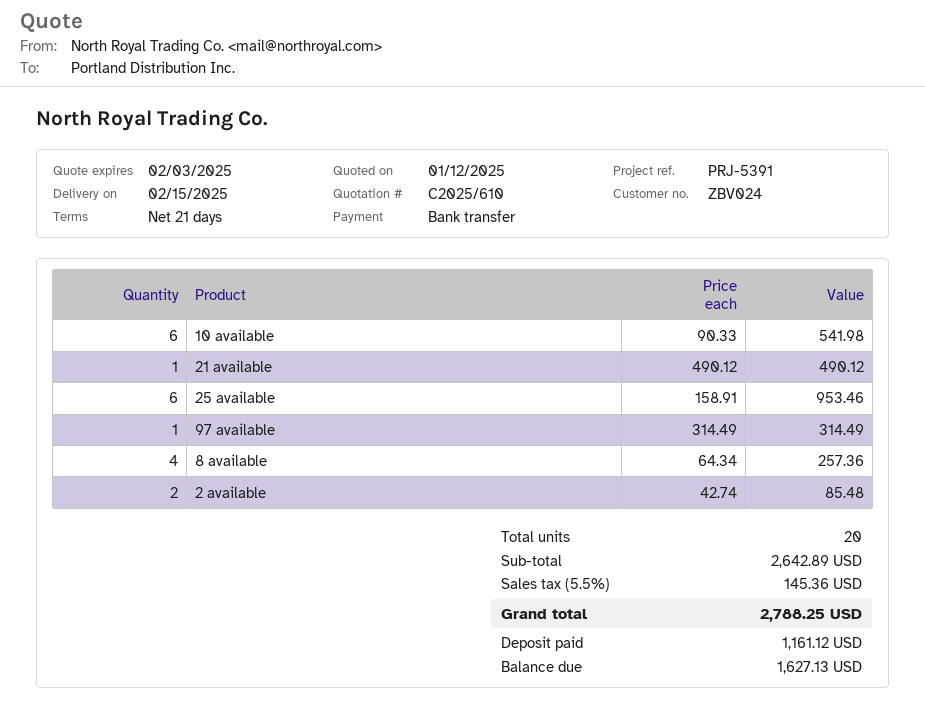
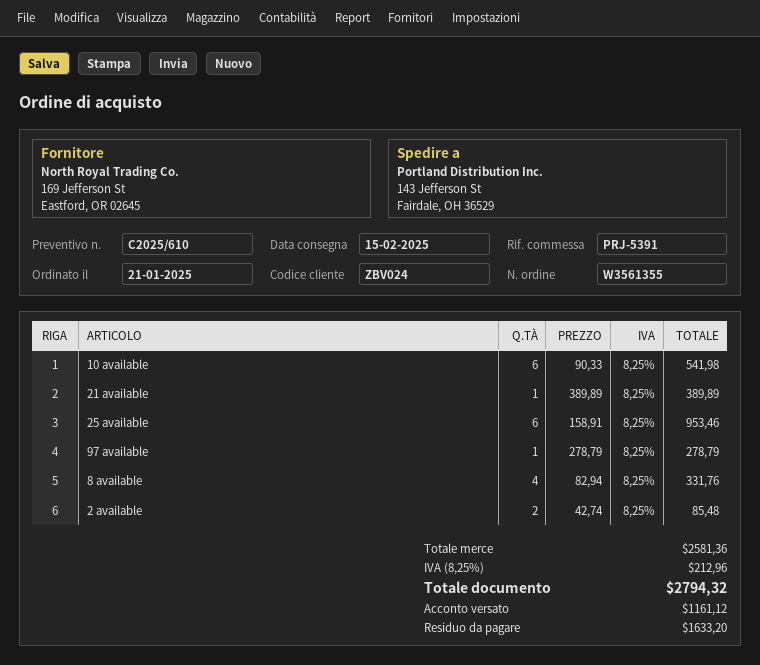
21 available: 1 x 490.12 = 490.12 -> 1 x 389.89 = 389.89
97 available: 1 x 314.49 = 314.49 -> 1 x 278.79 = 278.79
8 available: 4 x 64.34 = 257.36 -> 4 x 82.94 = 331.76
subtotal: 2642.89 -> 2581.36
tax: 5.5% = 145.36 -> 8.25% = 212.96
total: 2788.25 -> 2794.32
balance: 1627.13 -> 1633.20

